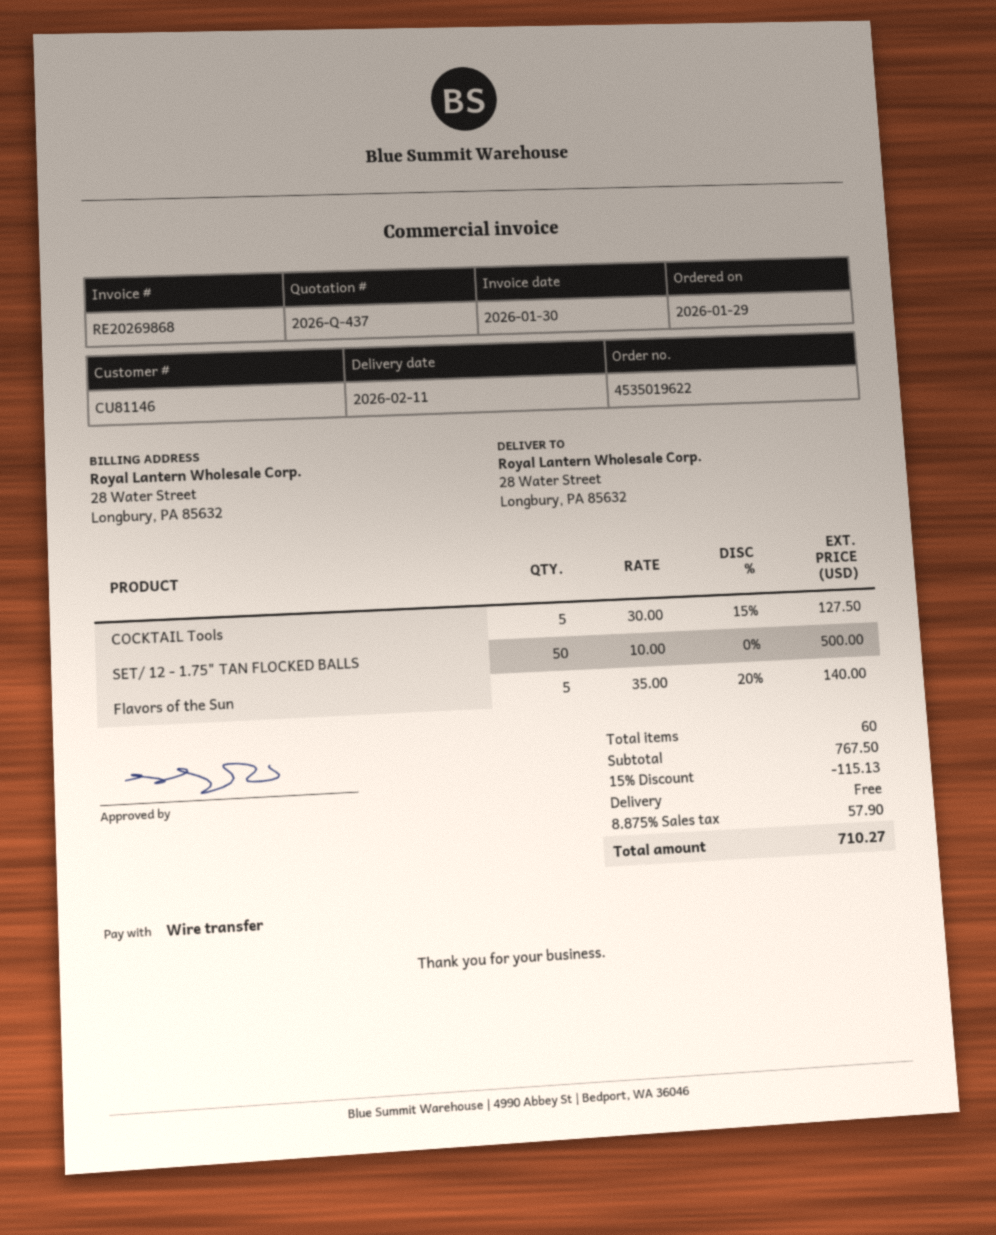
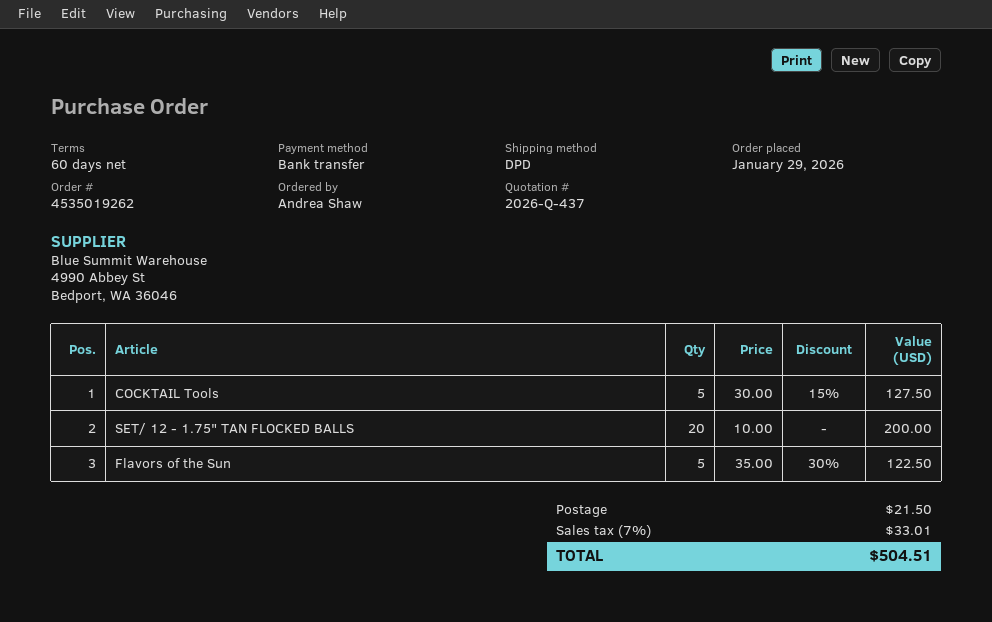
order number: 4535019622 -> 4535019262
SET/ 12 - 1.75" TAN FLOCKED BALLS: 50 x 10.00 = 500.00 -> 20 x 10.00 = 200.00
Flavors of the Sun: 5 x 35.00 - 20% = 140.00 -> 5 x 35.00 - 30% = 122.50
discount: 15% = 115.13 -> none
shipping: 0.00 -> 21.50
tax: 8.875% = 57.90 -> 7% = 33.01
total: 710.27 -> 504.51

